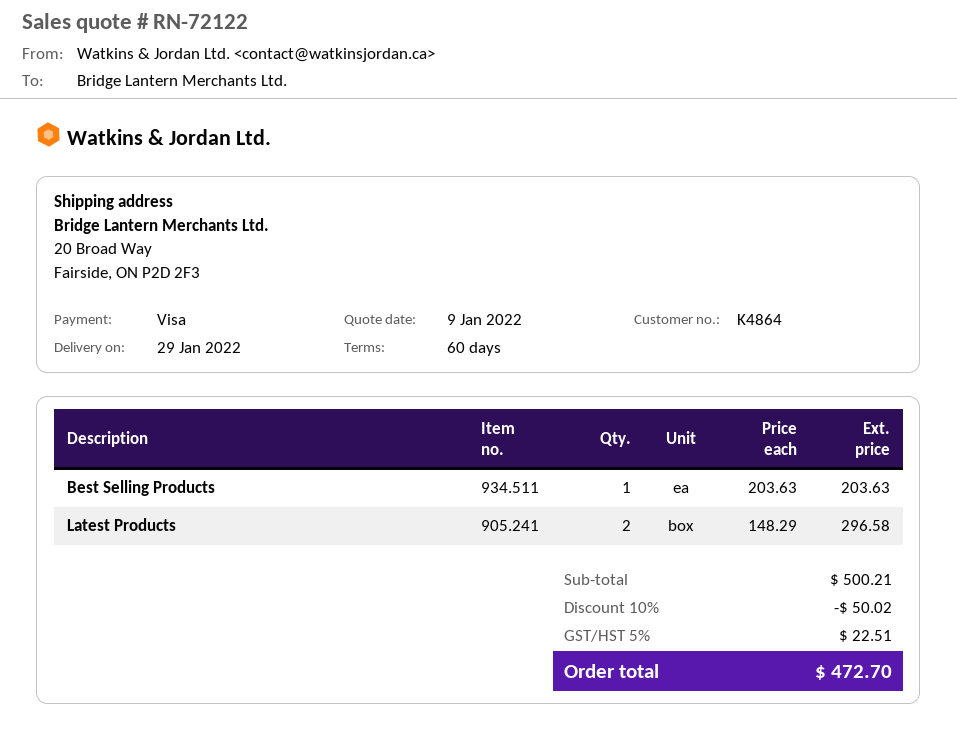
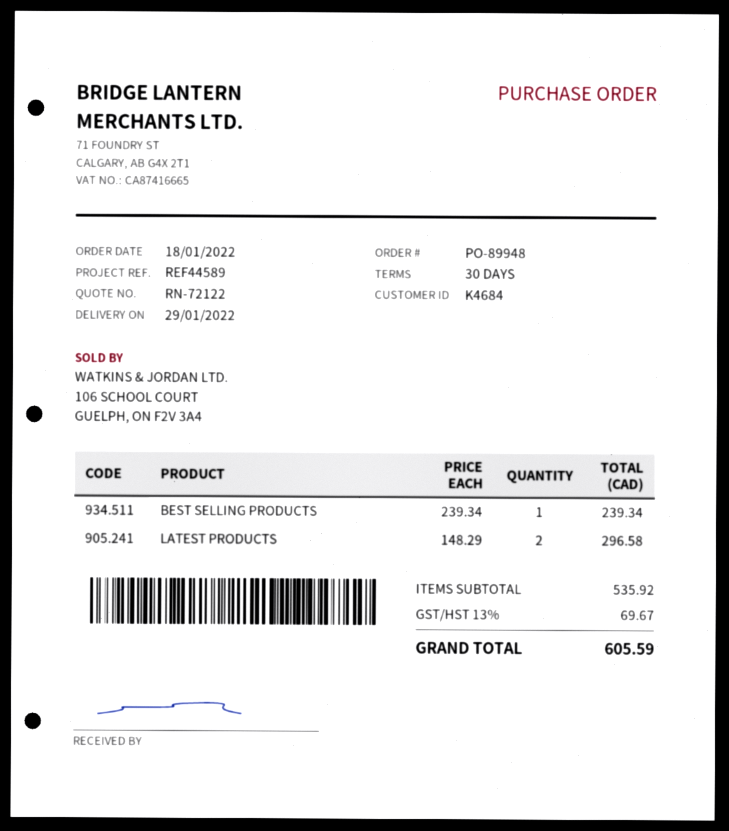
payment terms: 60 days -> 30 days
customer number: K4864 -> K4684
Best Selling Products: 1 x 203.63 = 203.63 -> 1 x 239.34 = 239.34
subtotal: 500.21 -> 535.92
discount: 10% = 50.02 -> none
tax: 5% = 22.51 -> 13% = 69.67
total: 472.70 -> 605.59

